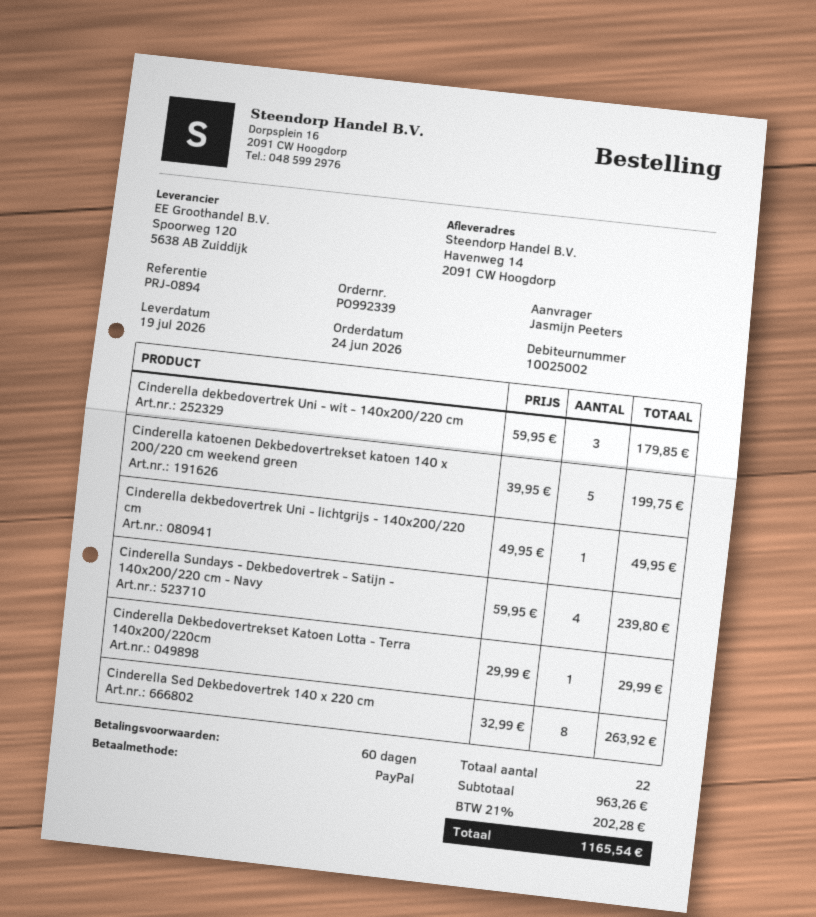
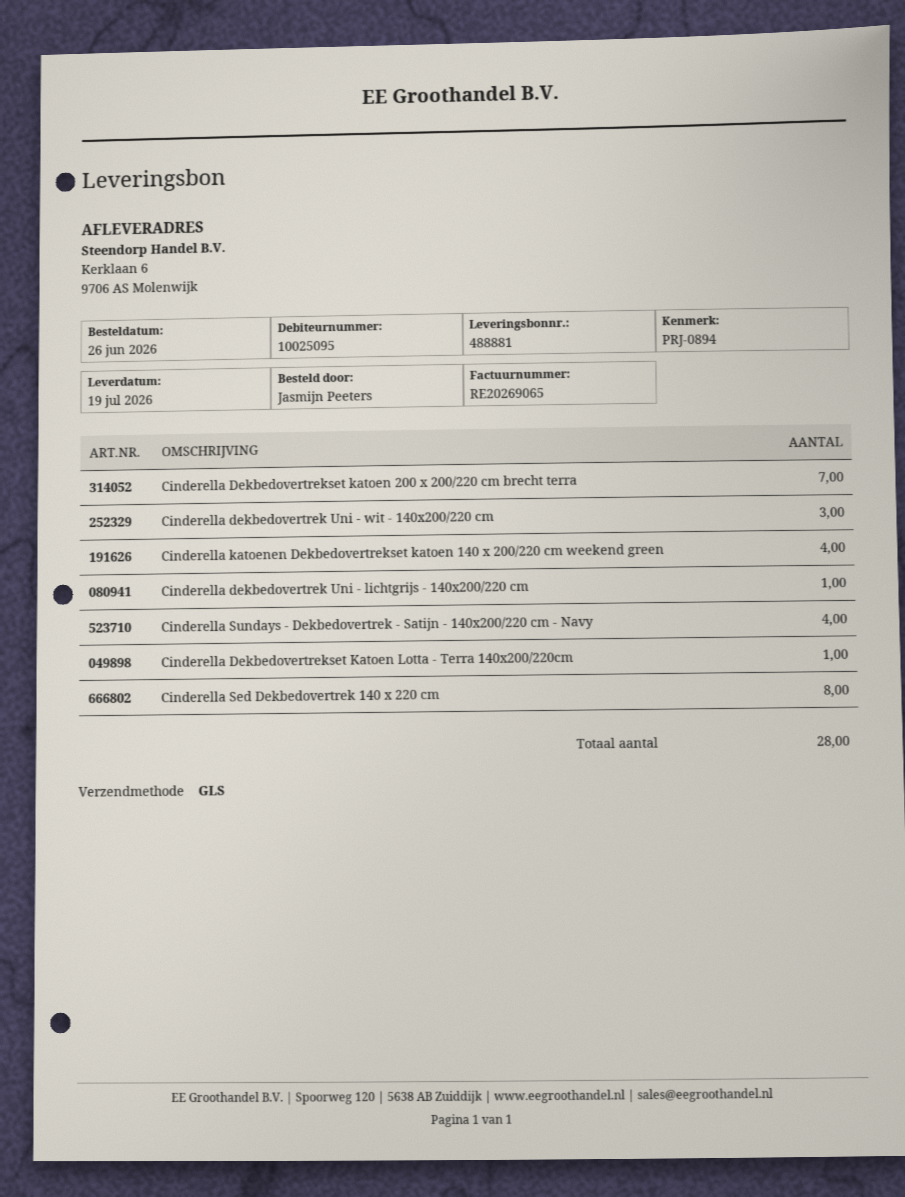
order date: 2026-06-24 -> 2026-06-26
customer number: 10025002 -> 10025095
ship to: Havenweg 14, 2091 CW Hoogdorp -> Kerklaan 6, 9706 AS Molenwijk
Cinderella katoenen Dekbedovertrekset katoen 140 x 200/220 cm weekend green: 5 -> 4
Cinderella Dekbedovertrekset katoen 200 x 200/220 cm brecht terra: none -> 7
total quantity: 22 -> 28

